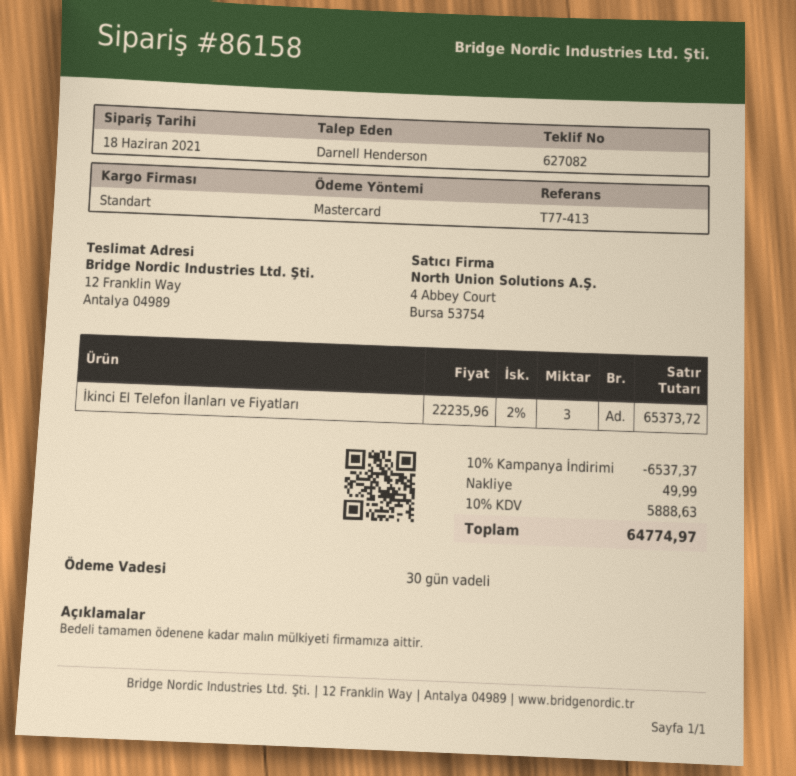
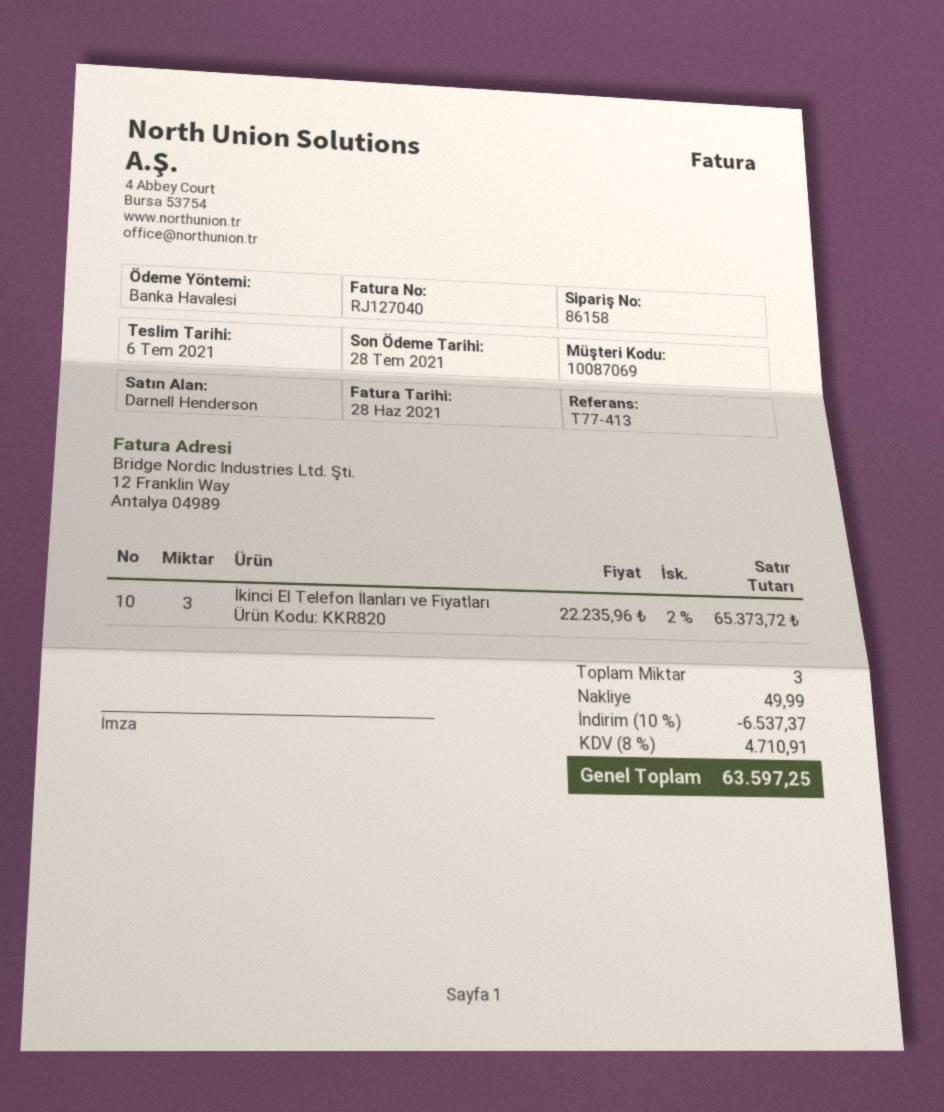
payment method: Mastercard -> bank transfer
tax: 10% = 5888.63 -> 8% = 4710.91
total: 64774.97 -> 63597.25

